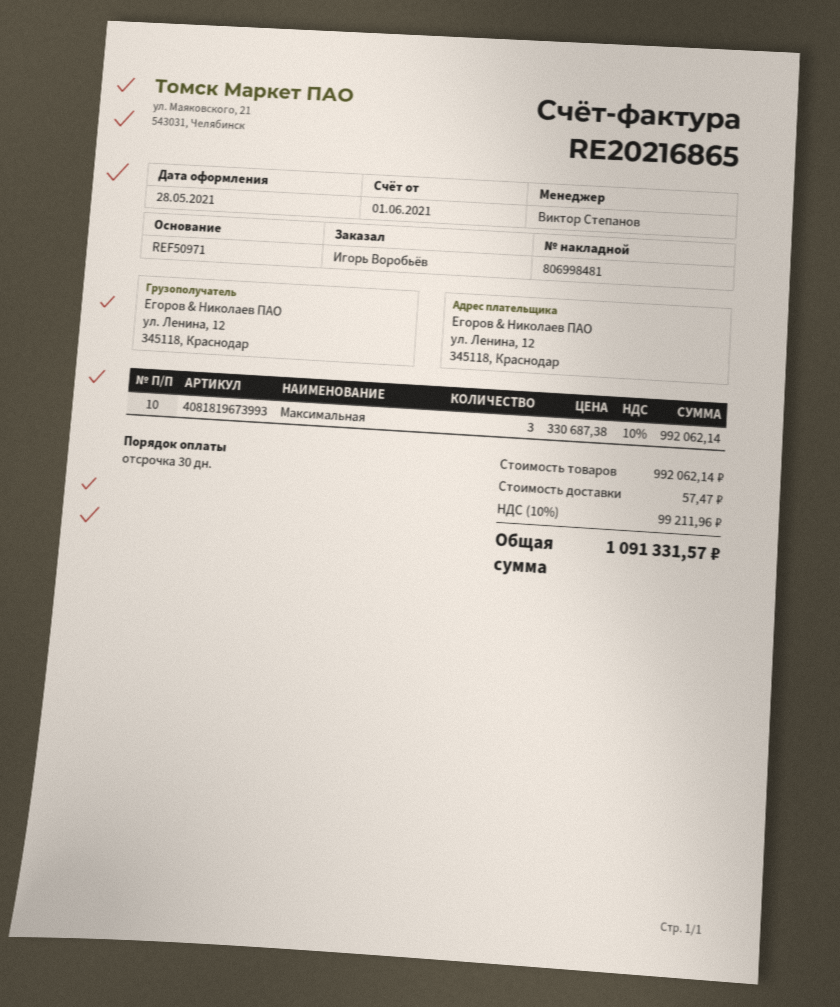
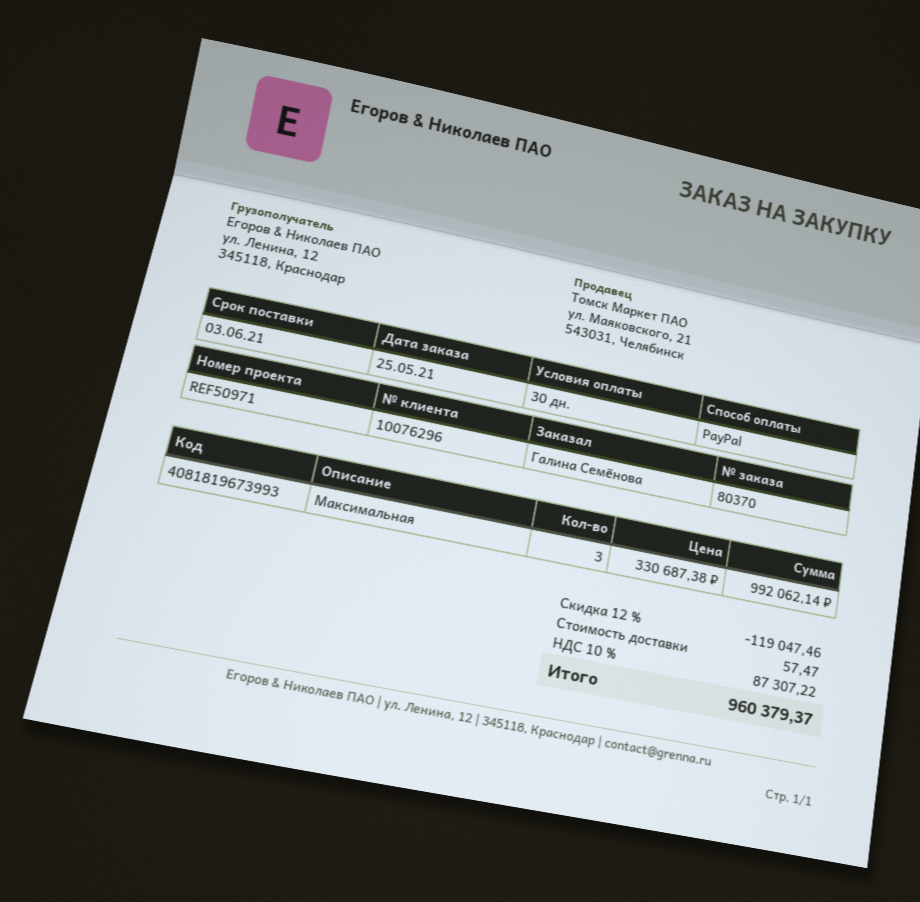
order date: 2021-05-28 -> 2021-05-25
ordered by: Игорь Воробьёв -> Галина Семёнова
discount: none -> 12% = 119047.46
tax: 10% = 99211.96 -> 10% = 87307.22
total: 1091331.57 -> 960379.37

